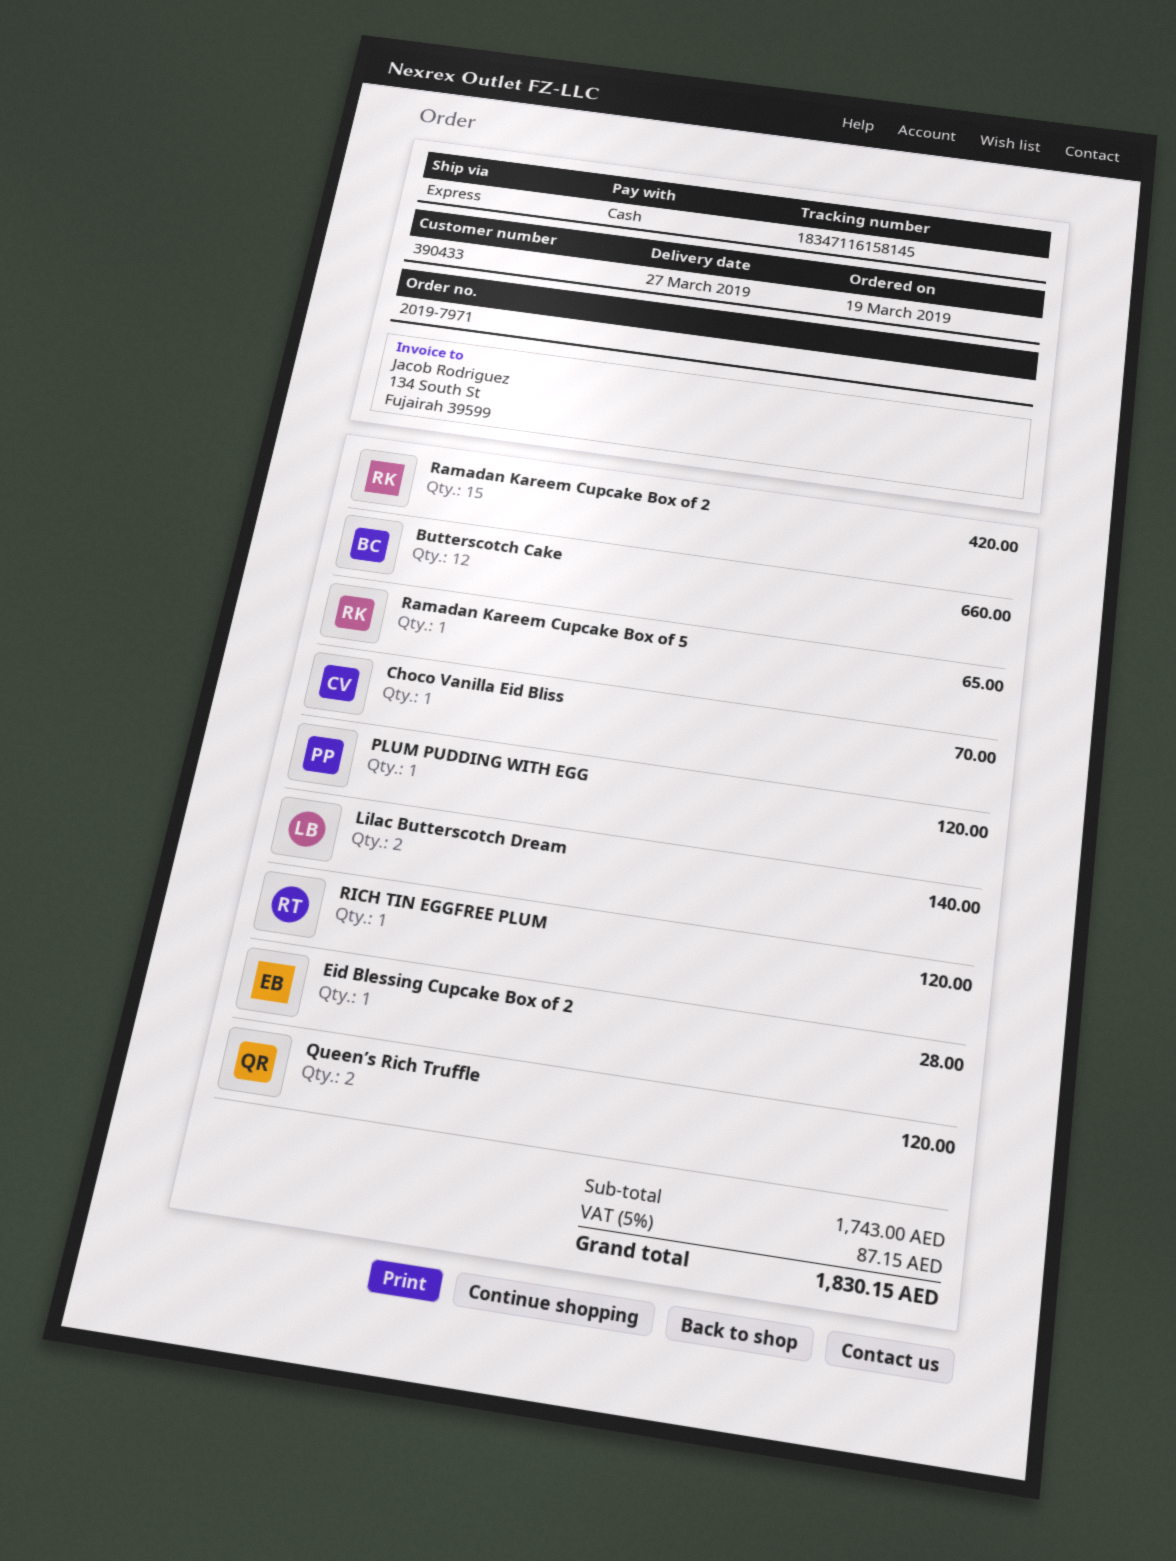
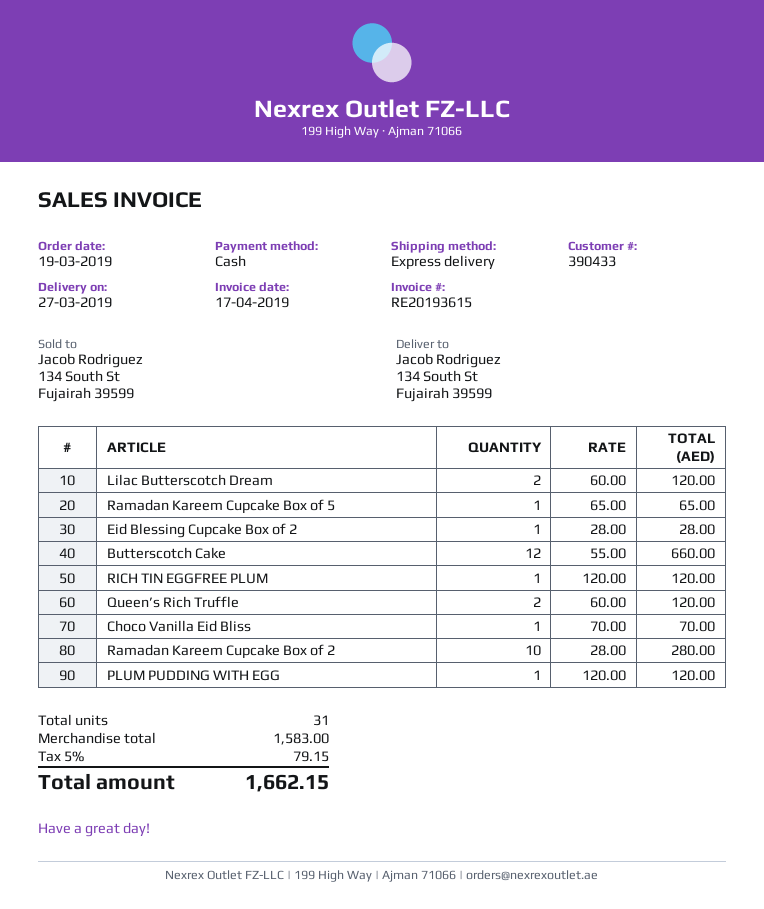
Ramadan Kareem Cupcake Box of 2: 15 for 420.00 -> 10 for 280.00
Lilac Butterscotch Dream: 2 for 140.00 -> 2 for 120.00
subtotal: 1743.00 -> 1583.00
tax: 5% = 87.15 -> 5% = 79.15
total: 1830.15 -> 1662.15

